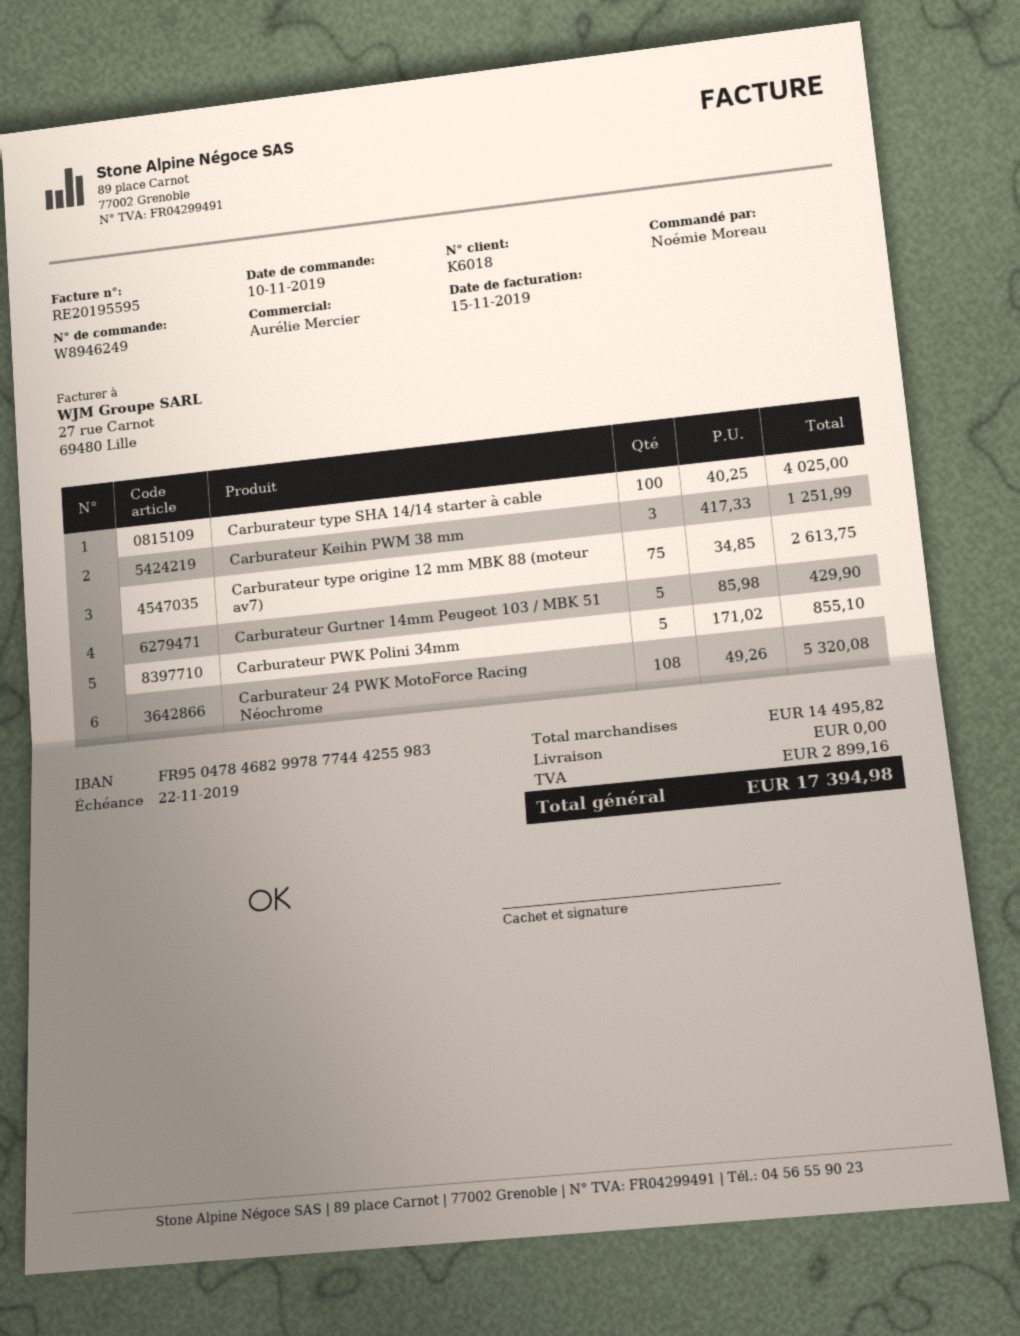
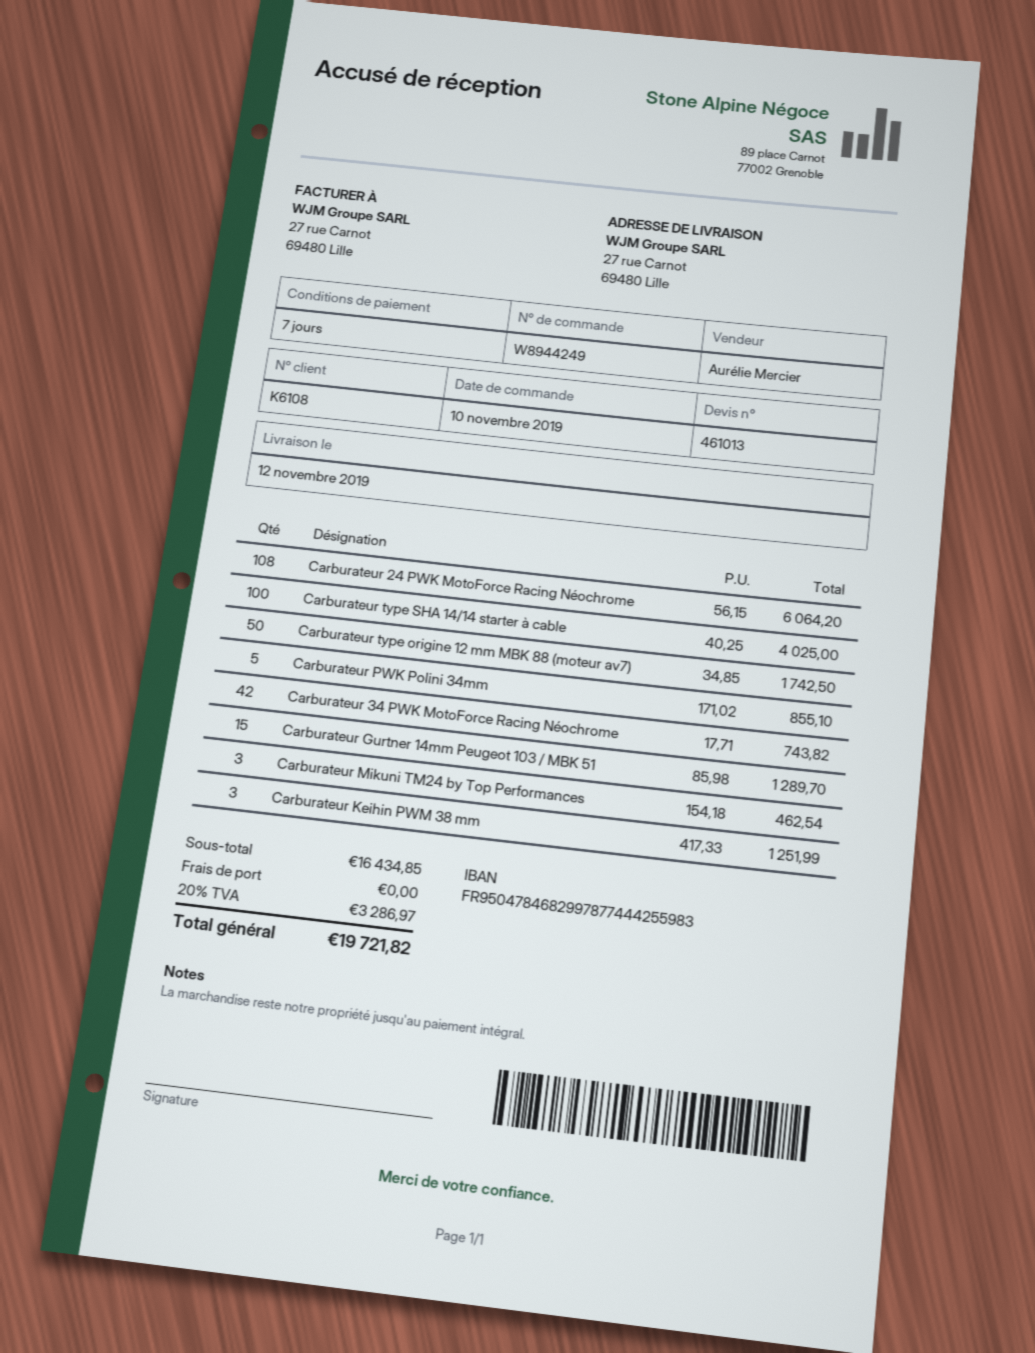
order number: W8946249 -> W8944249
customer number: K6018 -> K6108
Carburateur type origine 12 mm MBK 88 (moteur av7): 75 x 34.85 = 2613.75 -> 50 x 34.85 = 1742.50
Carburateur Gurtner 14mm Peugeot 103 / MBK 51: 5 x 85.98 = 429.90 -> 15 x 85.98 = 1289.70
Carburateur 24 PWK MotoForce Racing Néochrome: 108 x 49.26 = 5320.08 -> 108 x 56.15 = 6064.20
Carburateur 34 PWK MotoForce Racing Néochrome: none -> 42 x 17.71 = 743.82
Carburateur Mikuni TM24 by Top Performances: none -> 3 x 154.18 = 462.54
subtotal: 14495.82 -> 16434.85
tax: 2899.16 -> 3286.97
total: 17394.98 -> 19721.82

